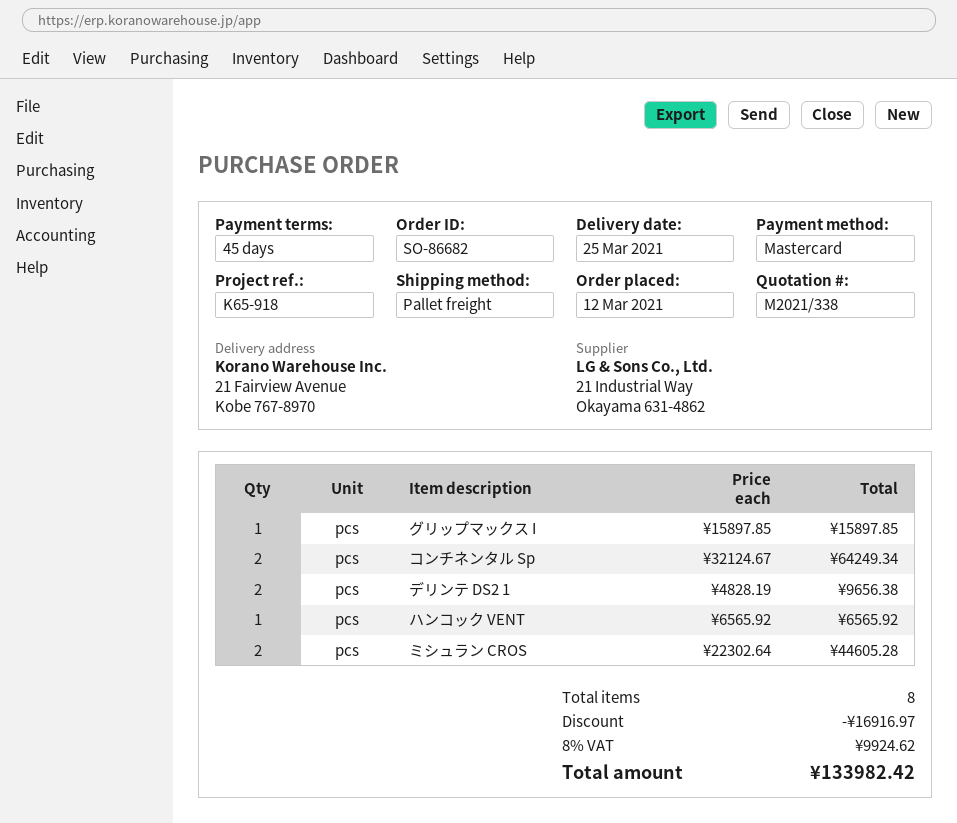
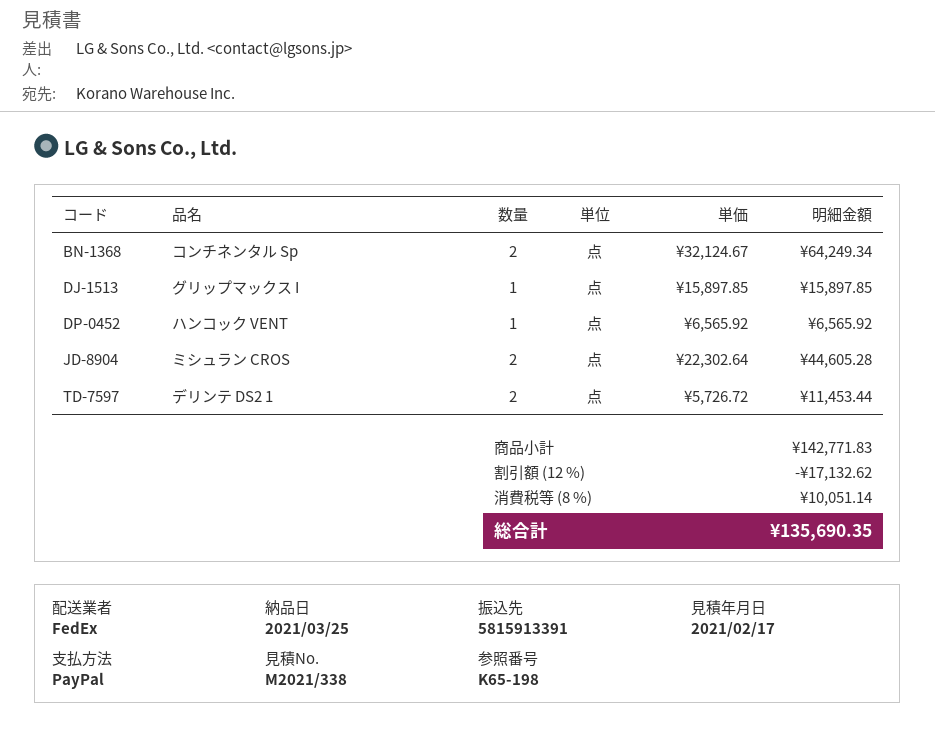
reference: K65-918 -> K65-198
payment method: Mastercard -> PayPal
shipping method: pallet freight -> FedEx
デリンテ DS2 1: 2 x 4828.19 = 9656.38 -> 2 x 5726.72 = 11453.44
discount: 16916.97 -> 17132.62
tax: 8% = 9924.62 -> 8% = 10051.14
total: 133982.42 -> 135690.35

